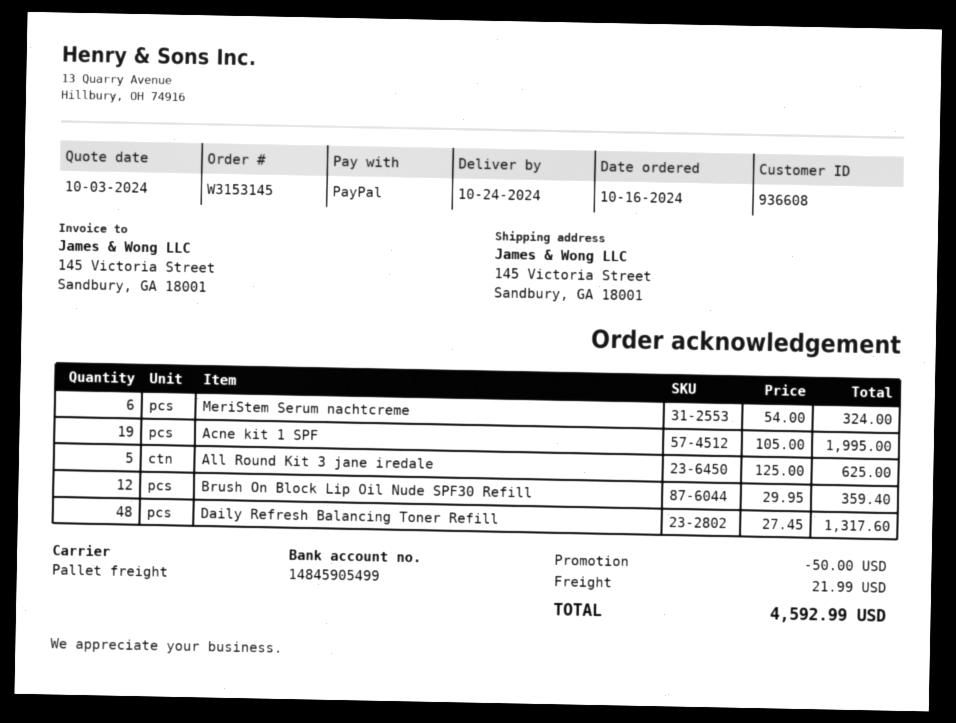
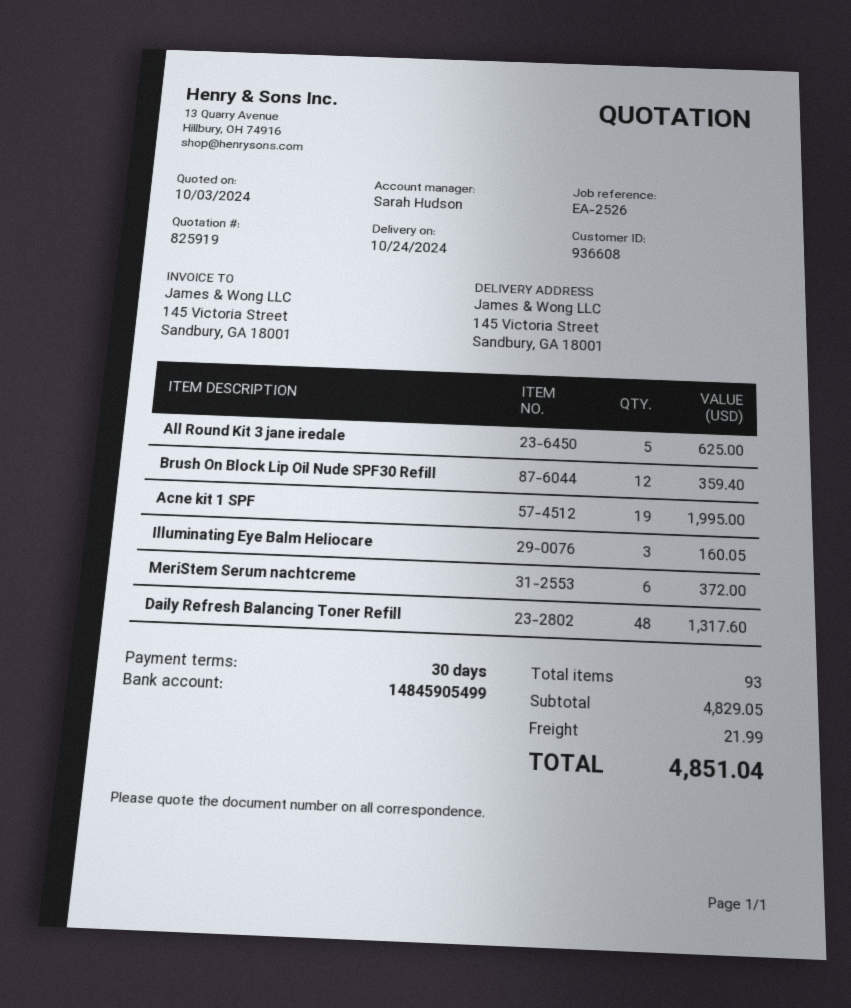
MeriStem Serum nachtcreme: 6 for 324.00 -> 6 for 372.00
Illuminating Eye Balm Heliocare: none -> 3 for 160.05
discount: 50.00 -> none
total: 4592.99 -> 4851.04

